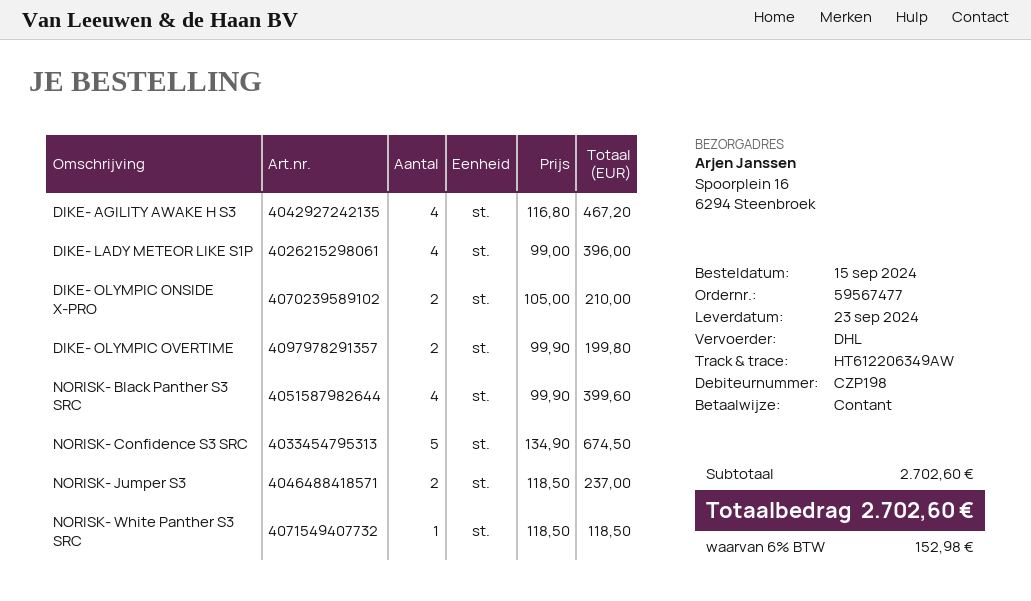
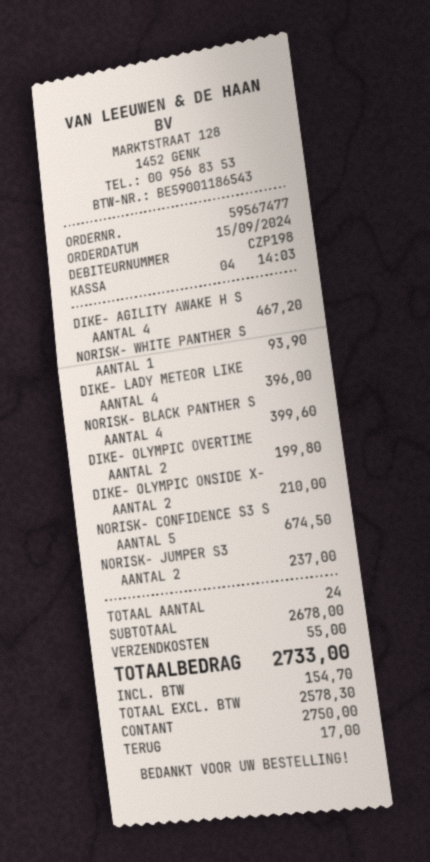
NORISK- White Panther S3 SRC: 1 for 118.50 -> 1 for 93.90
subtotal: 2702.60 -> 2678.00
shipping: none -> 55.00
tax: 152.98 -> 154.70
total: 2702.60 -> 2733.00

